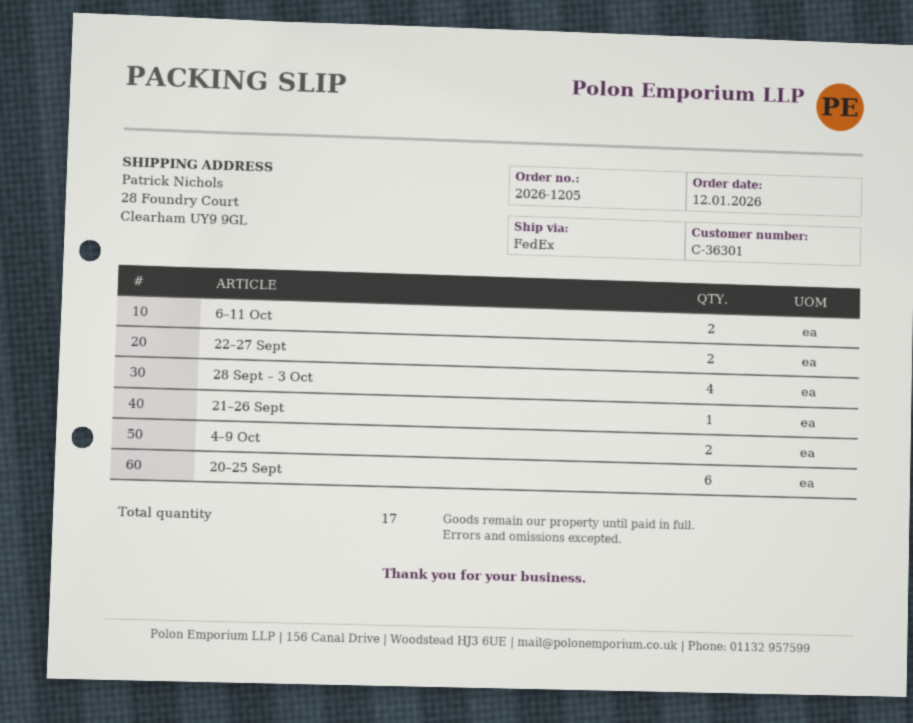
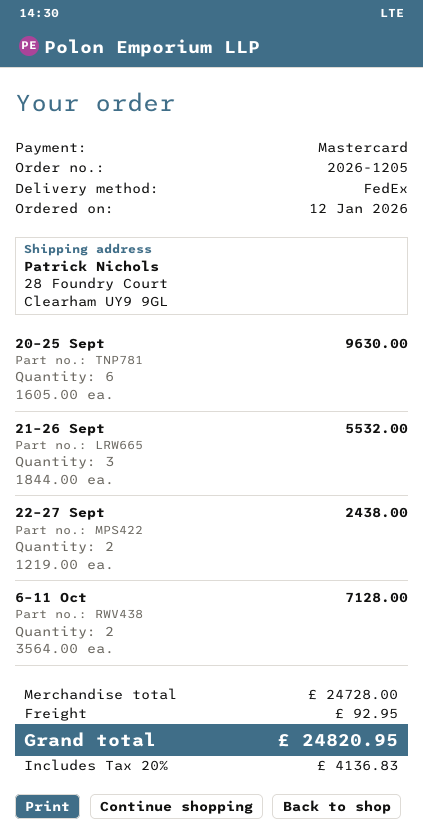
28 Sept – 3 Oct: 4 -> none
21–26 Sept: 1 -> 3
4–9 Oct: 2 -> none

